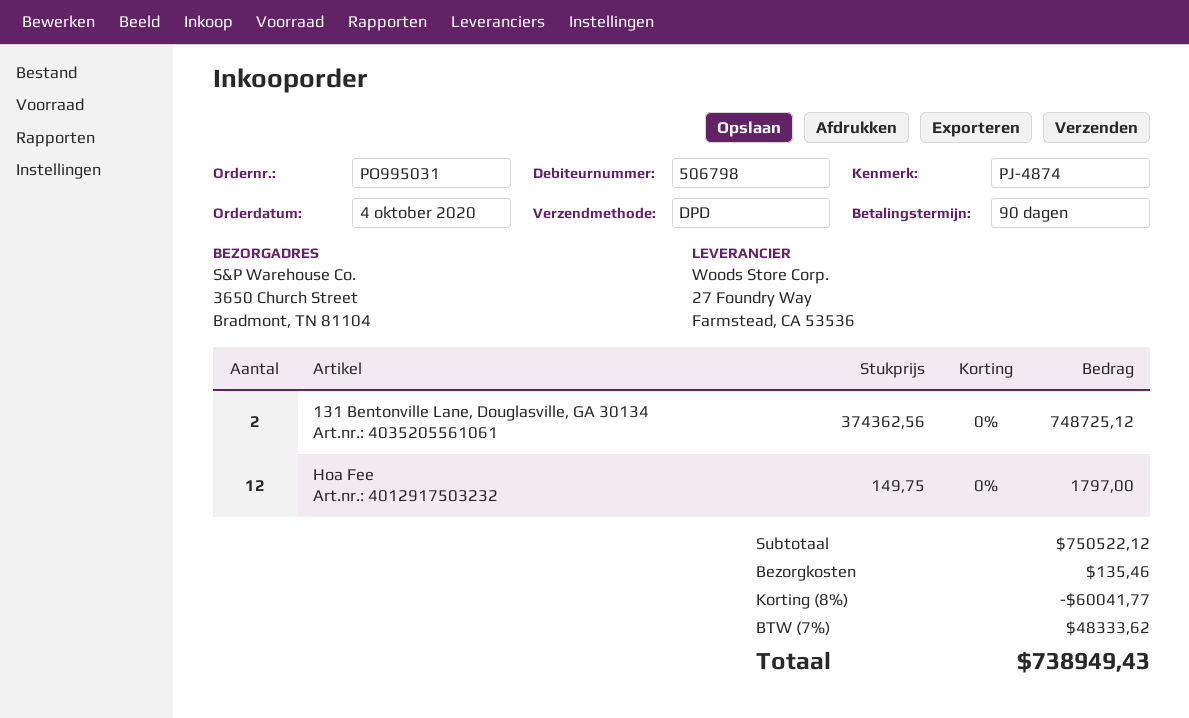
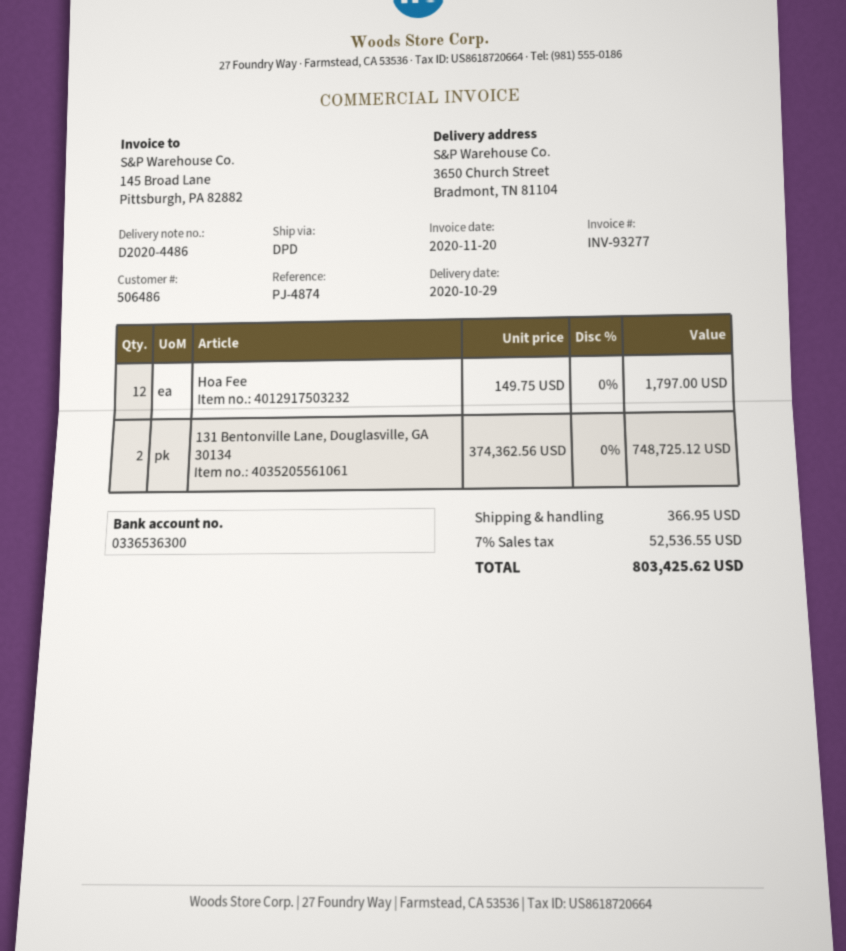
customer number: 506798 -> 506486
discount: 8% = 60041.77 -> none
shipping: 135.46 -> 366.95
tax: 7% = 48333.62 -> 7% = 52536.55
total: 738949.43 -> 803425.62

